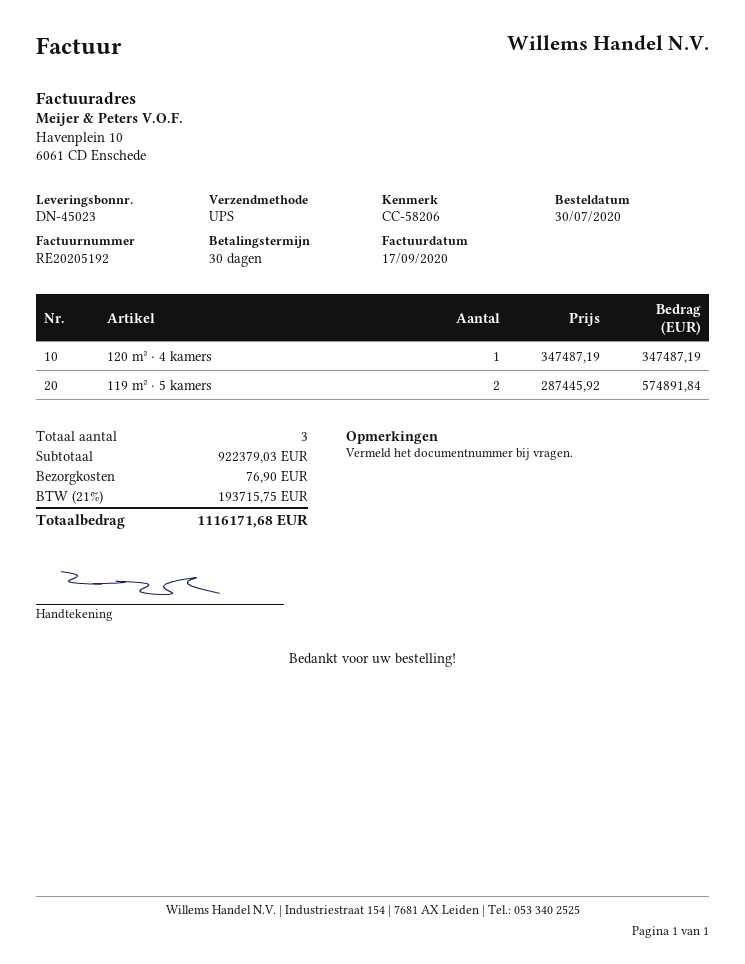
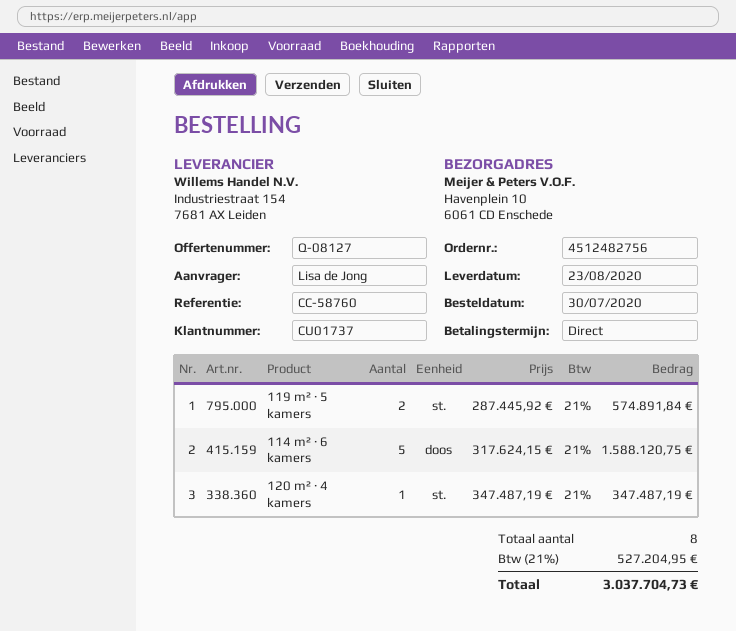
payment terms: 30 days -> on receipt
reference: CC-58206 -> CC-58760
114 m² · 6 kamers: none -> 5 x 317624.15 = 1588120.75
total quantity: 3 -> 8
shipping: 76.90 -> none
tax: 21% = 193715.75 -> 21% = 527204.95
total: 1116171.68 -> 3037704.73

